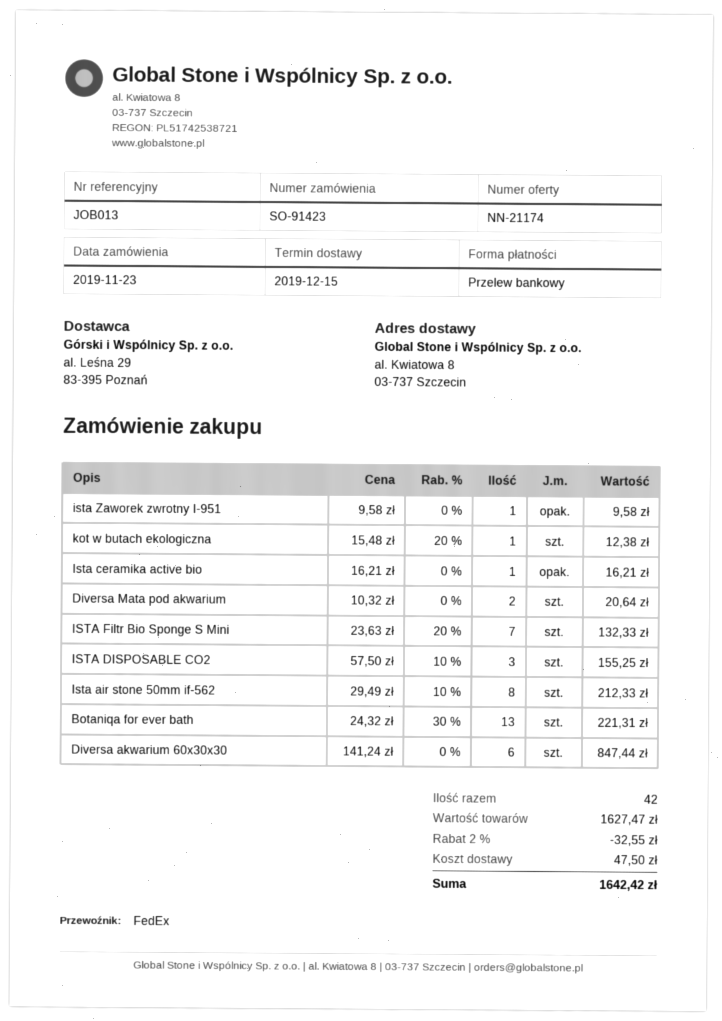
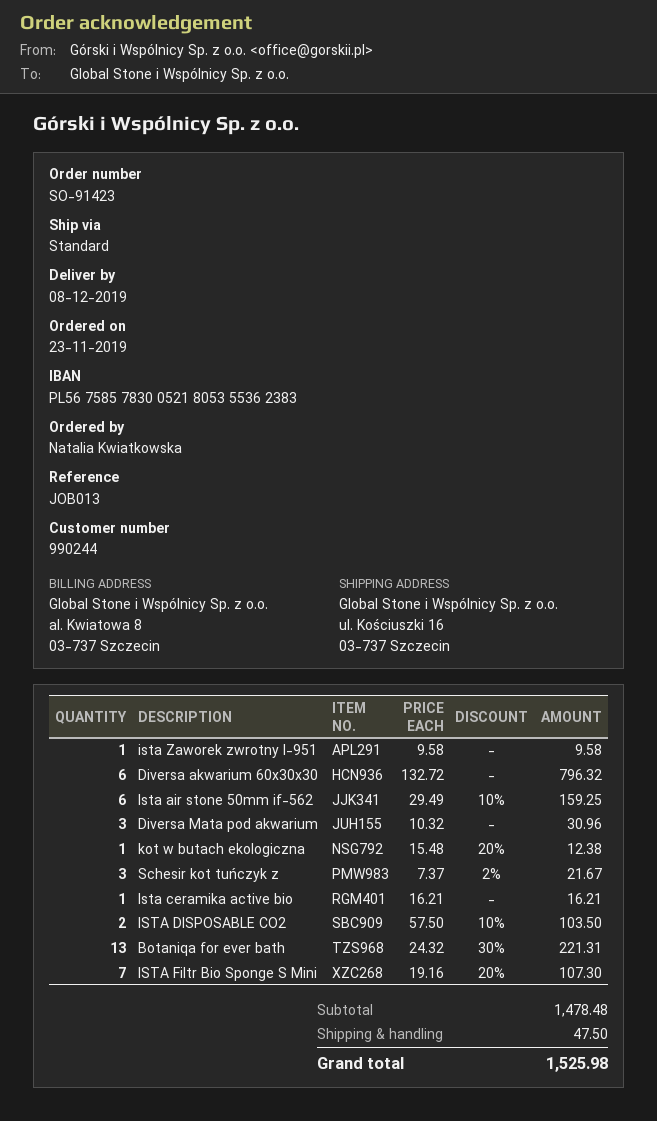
delivery date: 2019-12-15 -> 2019-12-08
shipping method: FedEx -> standard
ship to: al. Kwiatowa 8, 03-737 Szczecin -> ul. Kościuszki 16, 03-737 Szczecin
Diversa Mata pod akwarium: 2 x 10.32 = 20.64 -> 3 x 10.32 = 30.96
ISTA Filtr Bio Sponge S Mini: 7 x 23.63 - 20% = 132.33 -> 7 x 19.16 - 20% = 107.30
ISTA DISPOSABLE CO2: 3 x 57.50 - 10% = 155.25 -> 2 x 57.50 - 10% = 103.50
Ista air stone 50mm if-562: 8 x 29.49 - 10% = 212.33 -> 6 x 29.49 - 10% = 159.25
Diversa akwarium 60x30x30: 6 x 141.24 = 847.44 -> 6 x 132.72 = 796.32
Schesir kot tuńczyk z: none -> 3 x 7.37 - 2% = 21.67
subtotal: 1627.47 -> 1478.48
discount: 2% = 32.55 -> none
total: 1642.42 -> 1525.98

